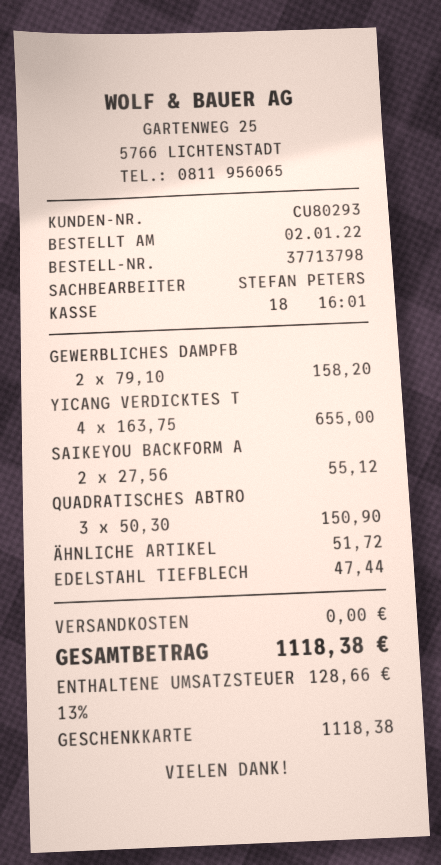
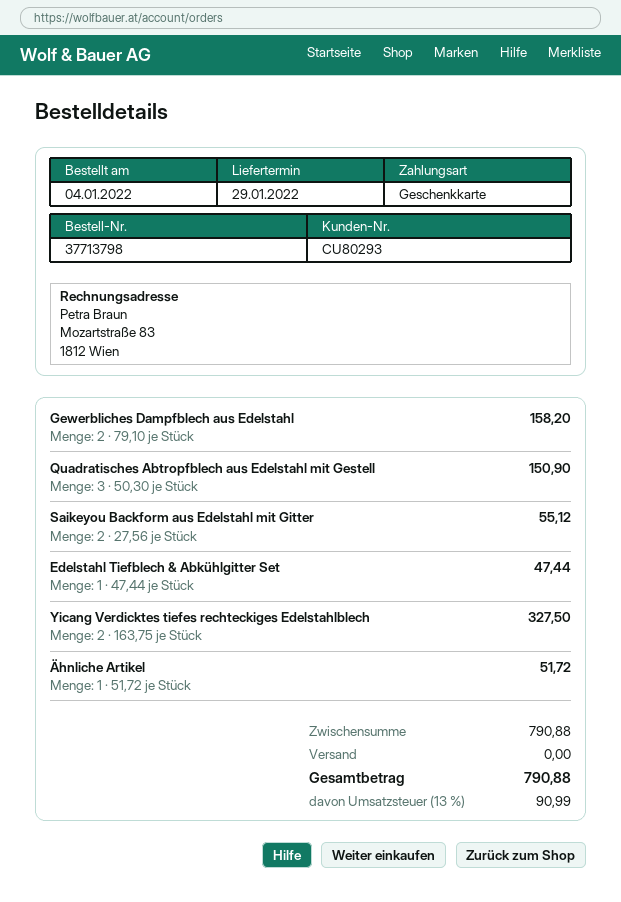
order date: 2022-01-02 -> 2022-01-04
YICANG VERDICKTES T: 4 x 163.75 = 655.00 -> 2 x 163.75 = 327.50
tax: 13% = 128.66 -> 13% = 90.99
total: 1118.38 -> 790.88

